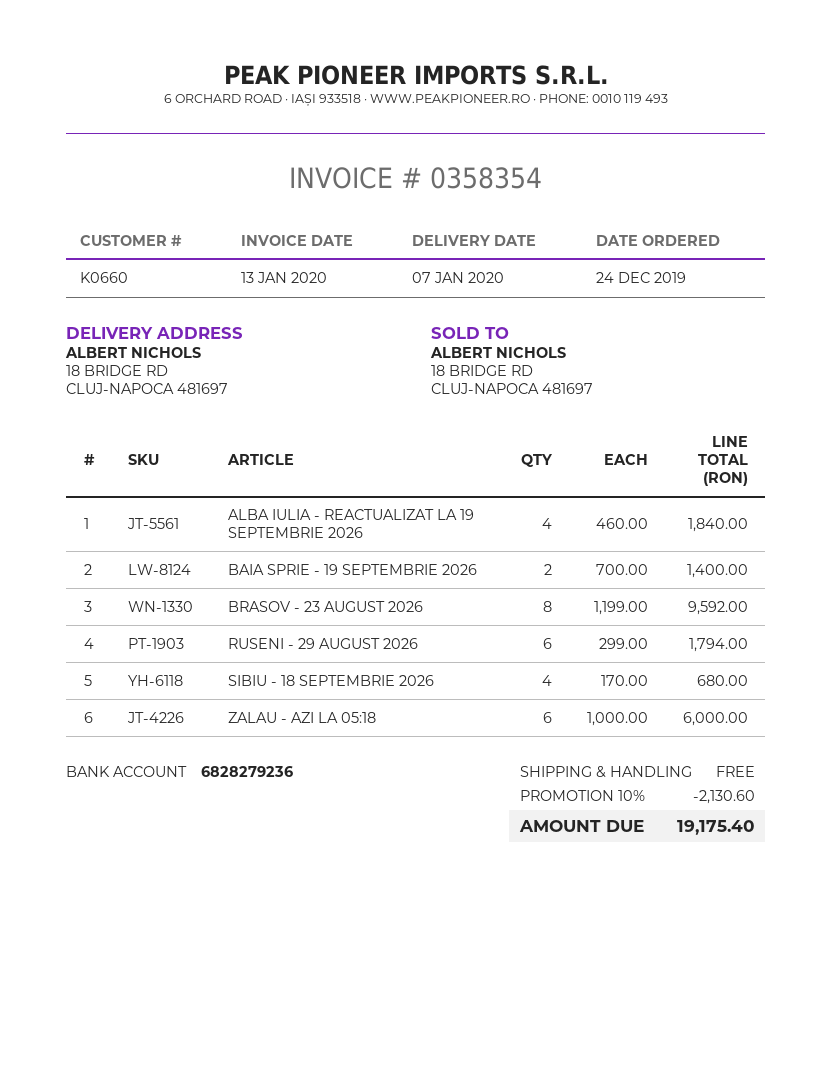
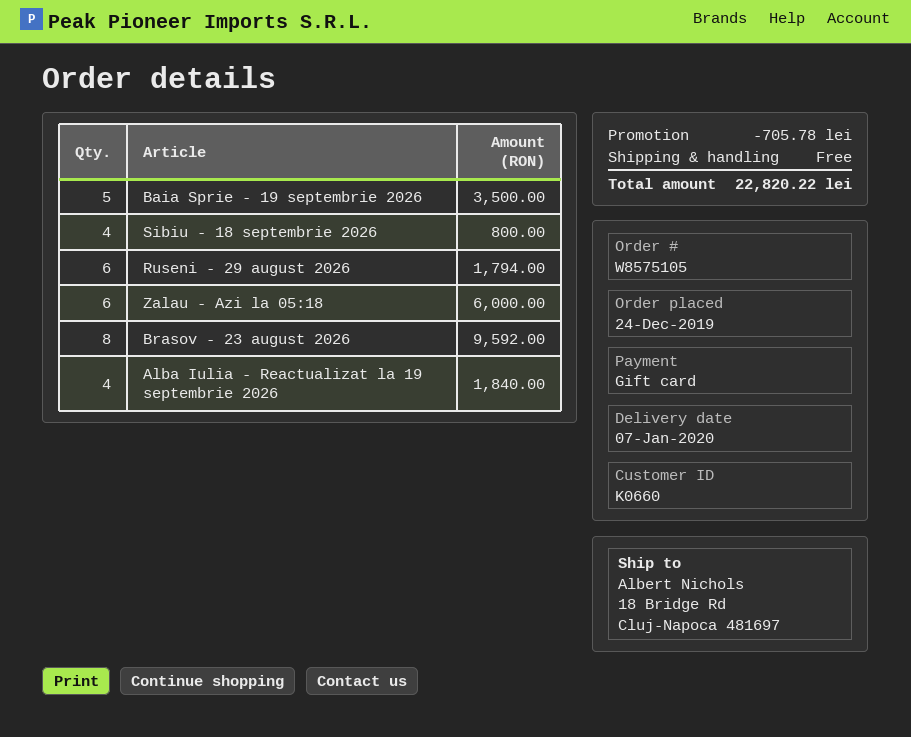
BAIA SPRIE - 19 SEPTEMBRIE 2026: 2 for 1400.00 -> 5 for 3500.00
SIBIU - 18 SEPTEMBRIE 2026: 4 for 680.00 -> 4 for 800.00
discount: 2130.60 -> 705.78
total: 19175.40 -> 22820.22

